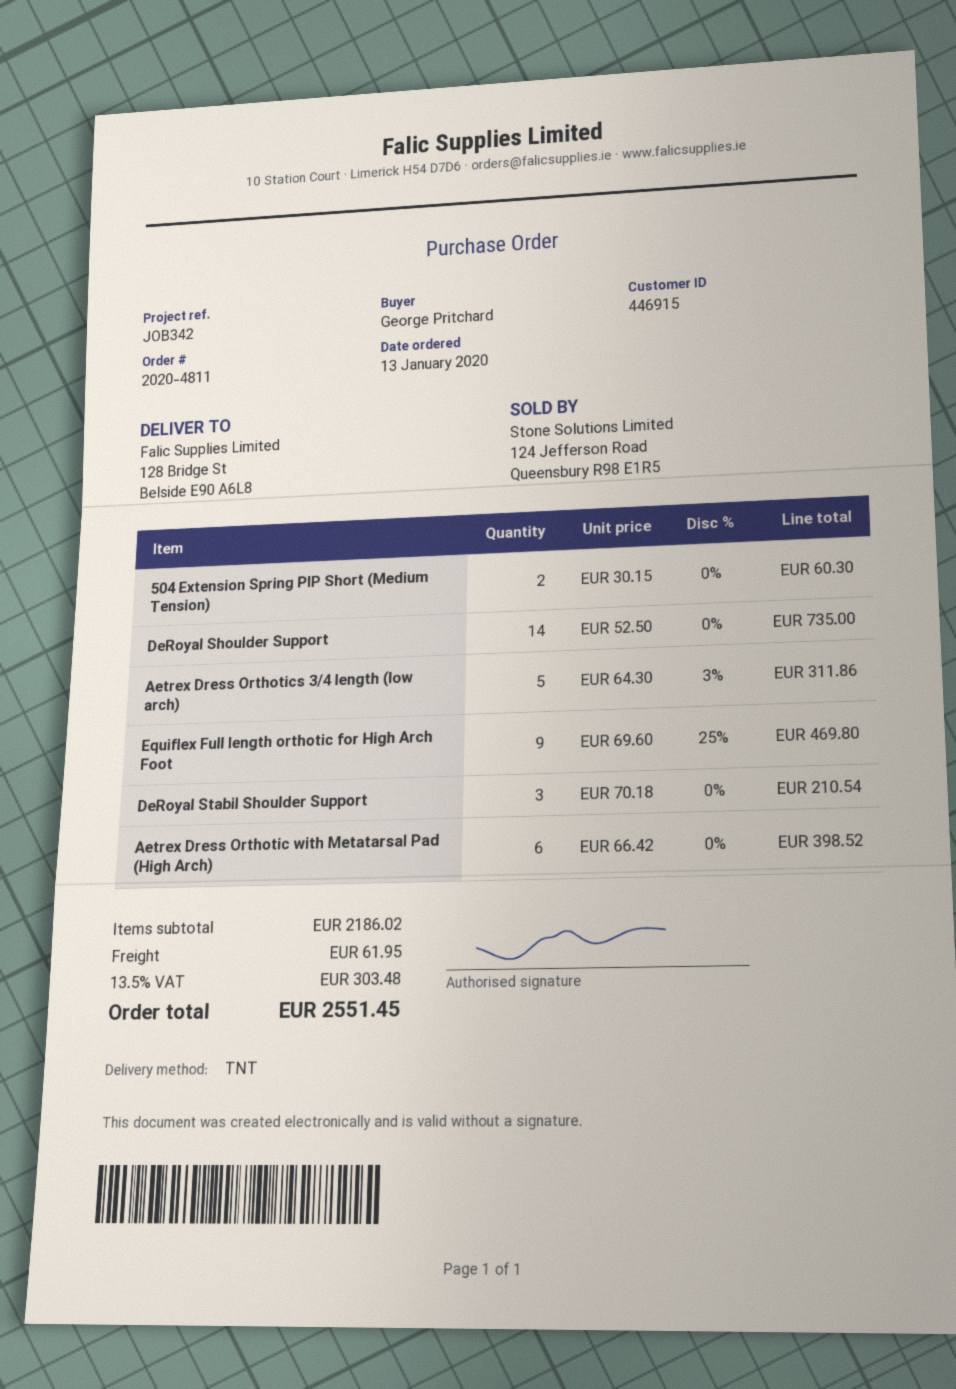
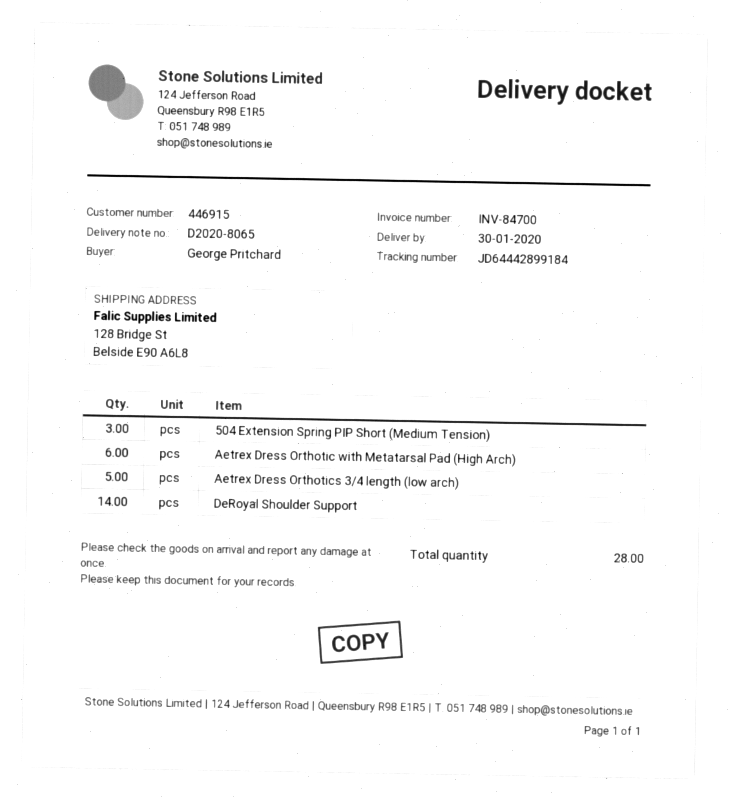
504 Extension Spring PIP Short (Medium Tension): 2 -> 3
Equiflex Full length orthotic for High Arch Foot: 9 -> none
DeRoyal Stabil Shoulder Support: 3 -> none

